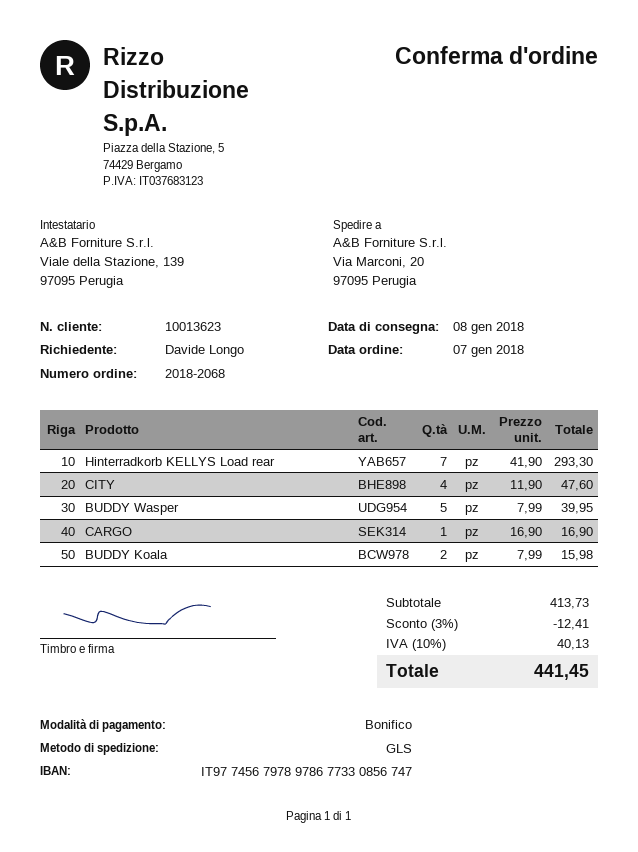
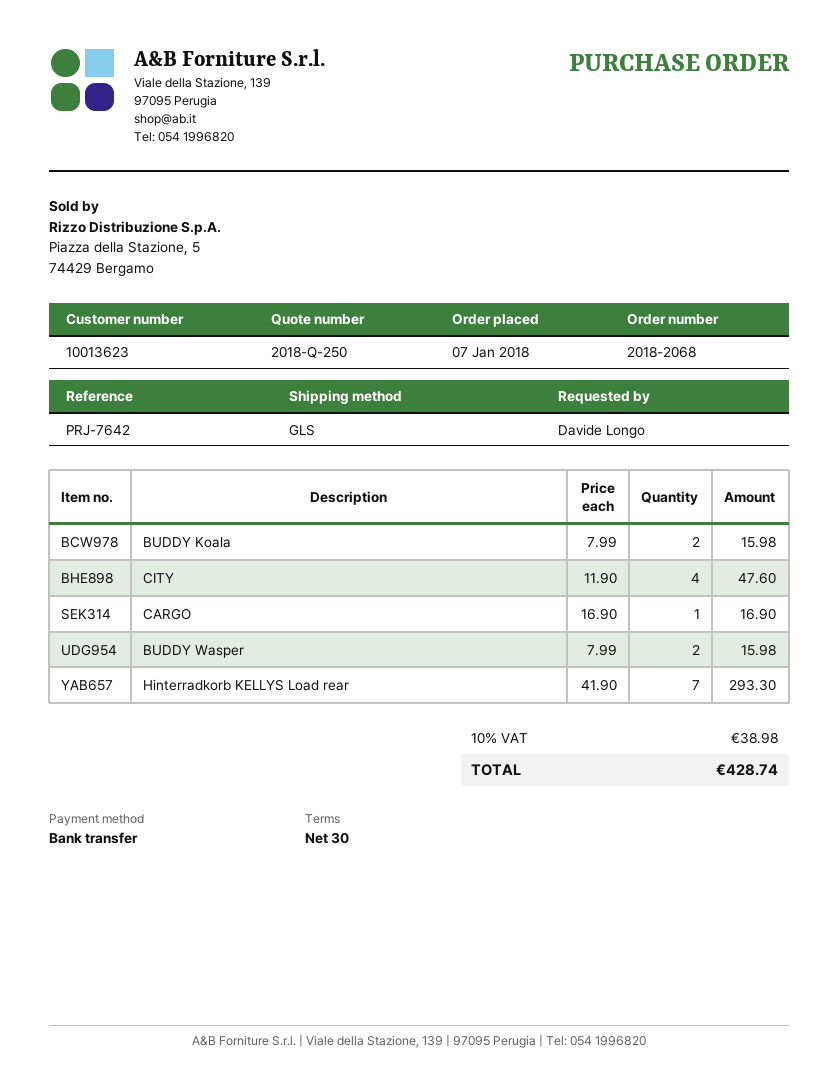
BUDDY Wasper: 5 x 7.99 = 39.95 -> 2 x 7.99 = 15.98
discount: 3% = 12.41 -> none
tax: 10% = 40.13 -> 10% = 38.98
total: 441.45 -> 428.74

